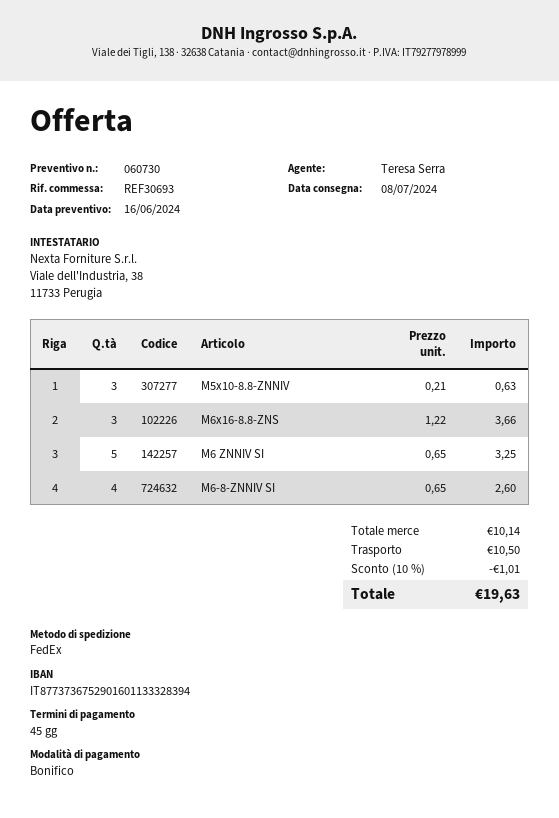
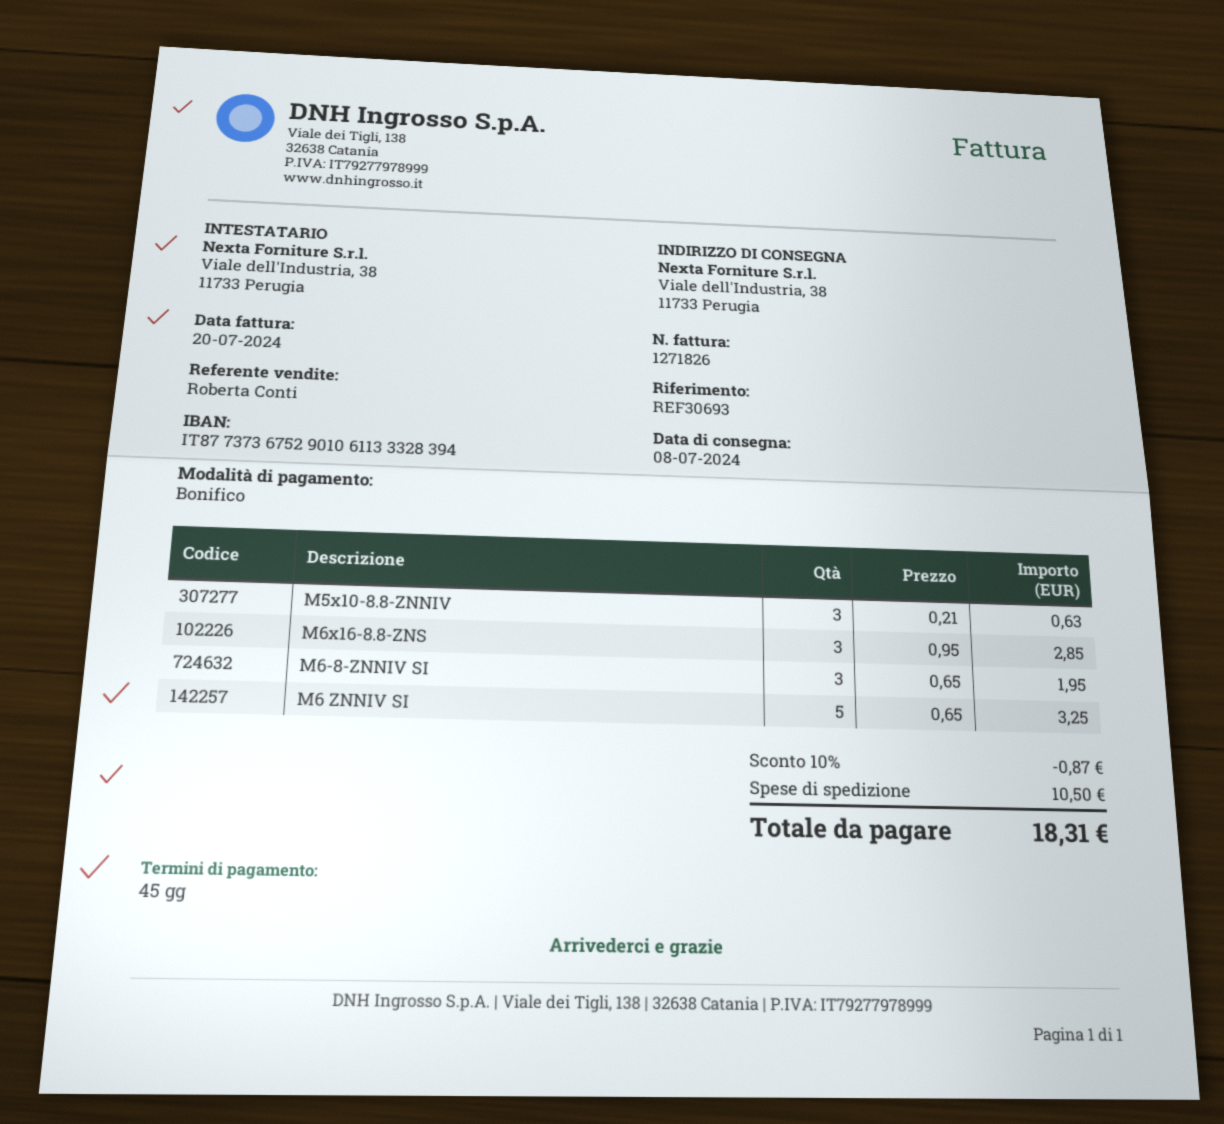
sales rep: Teresa Serra -> Roberta Conti
bank account: IT8773736752901601133328394 -> IT8773736752901061133328394
M6x16-8.8-ZNS: 3 x 1.22 = 3.66 -> 3 x 0.95 = 2.85
M6-8-ZNNIV SI: 4 x 0.65 = 2.60 -> 3 x 0.65 = 1.95
discount: 10% = 1.01 -> 10% = 0.87
total: 19.63 -> 18.31

